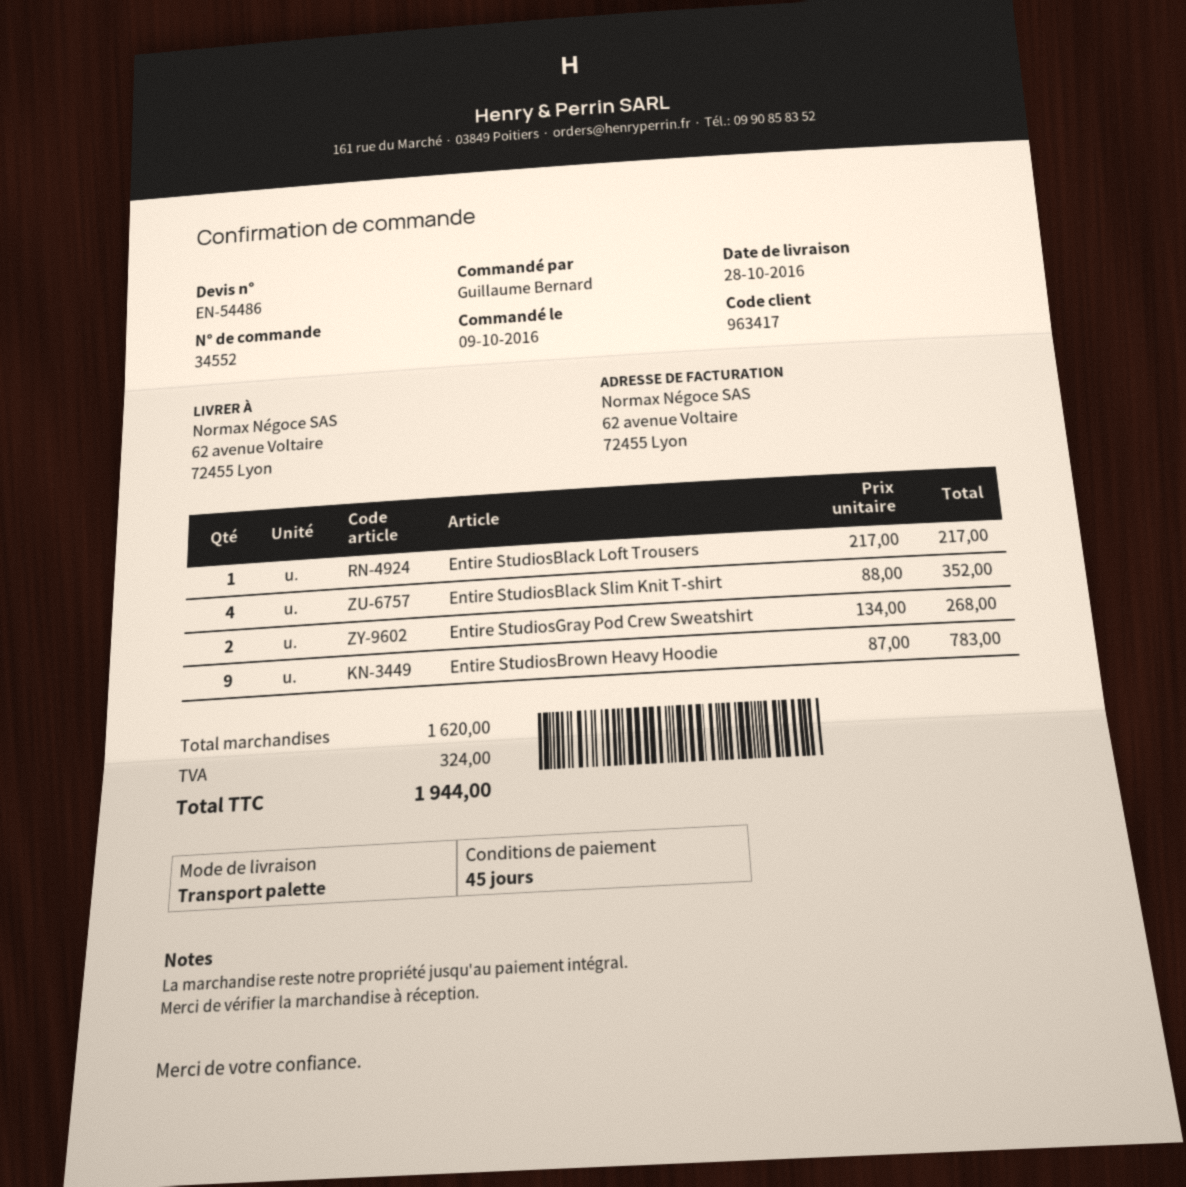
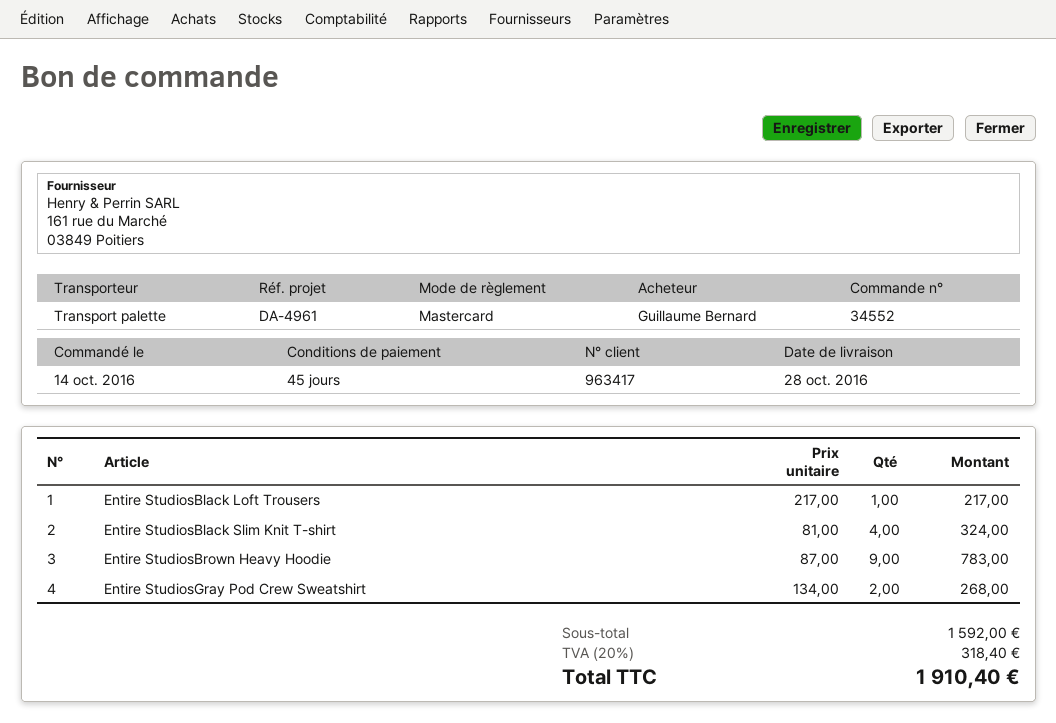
order date: 2016-10-09 -> 2016-10-14
Entire StudiosBlack Slim Knit T-shirt: 4 x 88.00 = 352.00 -> 4 x 81.00 = 324.00
subtotal: 1620.00 -> 1592.00
tax: 324.00 -> 318.40
total: 1944.00 -> 1910.40

